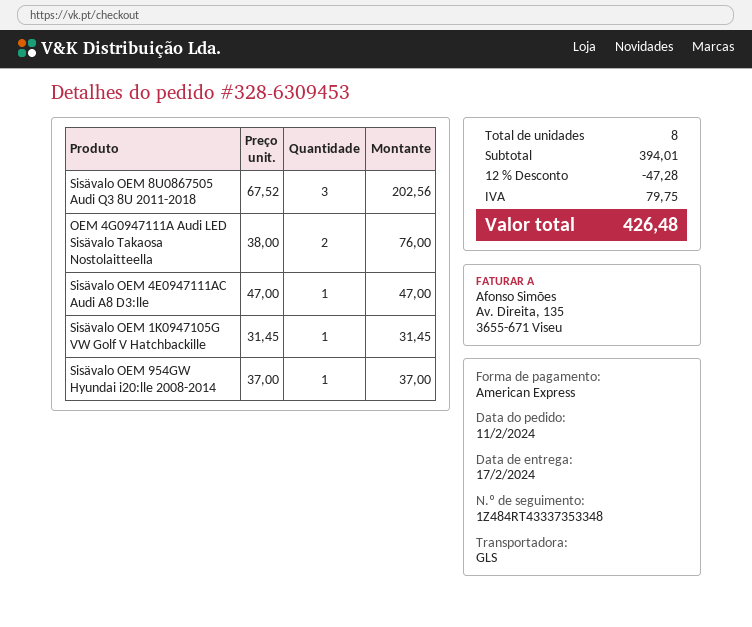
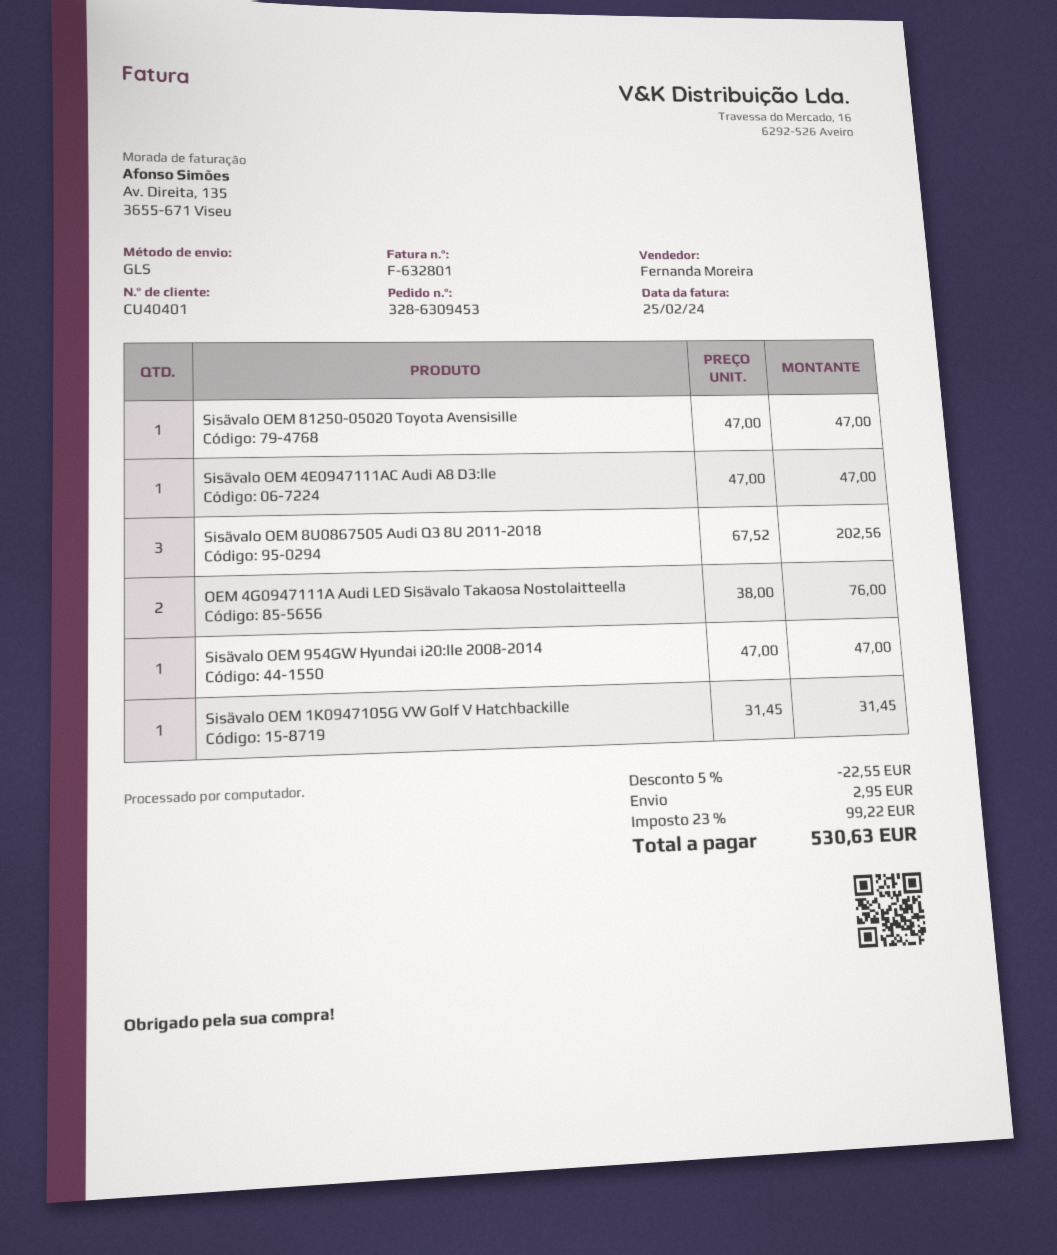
Sisävalo OEM 954GW Hyundai i20:lle 2008-2014: 1 x 37.00 = 37.00 -> 1 x 47.00 = 47.00
Sisävalo OEM 81250-05020 Toyota Avensisille: none -> 1 x 47.00 = 47.00
discount: 12% = 47.28 -> 5% = 22.55
shipping: none -> 2.95
tax: 79.75 -> 99.22
total: 426.48 -> 530.63

